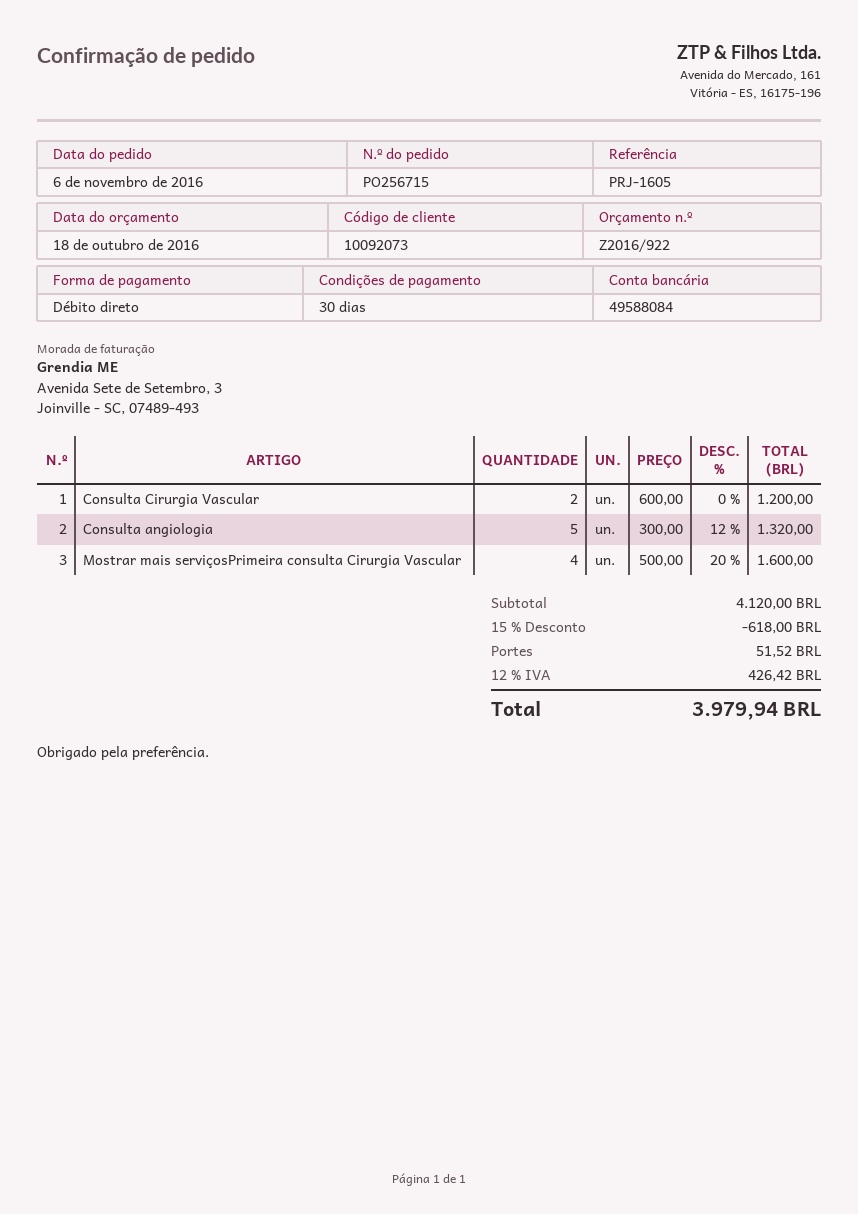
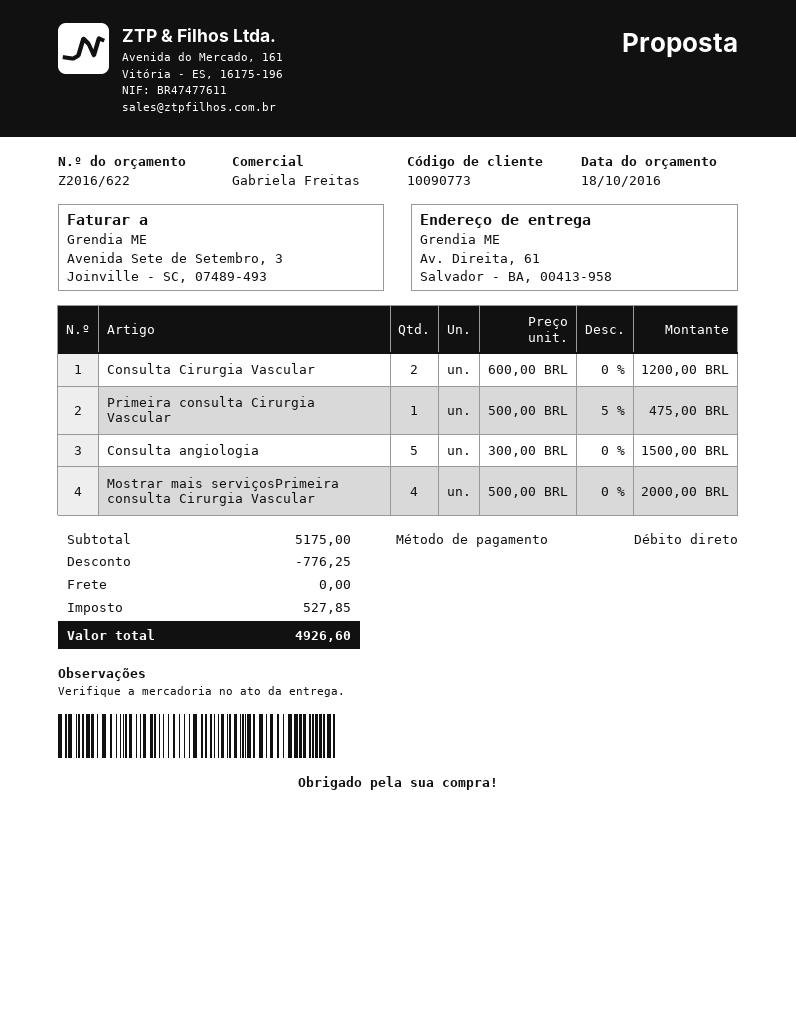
quote number: Z2016/922 -> Z2016/622
customer number: 10092073 -> 10090773
Consulta angiologia: 5 x 300.00 - 12% = 1320.00 -> 5 x 300.00 = 1500.00
Mostrar mais serviçosPrimeira consulta Cirurgia Vascular: 4 x 500.00 - 20% = 1600.00 -> 4 x 500.00 = 2000.00
Primeira consulta Cirurgia Vascular: none -> 1 x 500.00 - 5% = 475.00
subtotal: 4120.00 -> 5175.00
discount: 618.00 -> 776.25
shipping: 51.52 -> 0.00
tax: 426.42 -> 527.85
total: 3979.94 -> 4926.60

